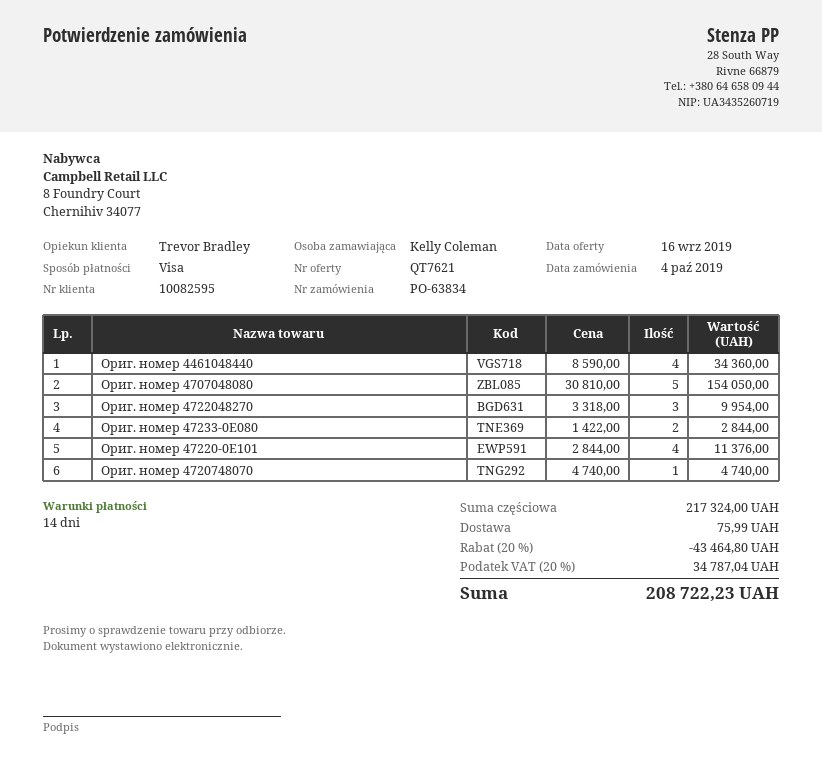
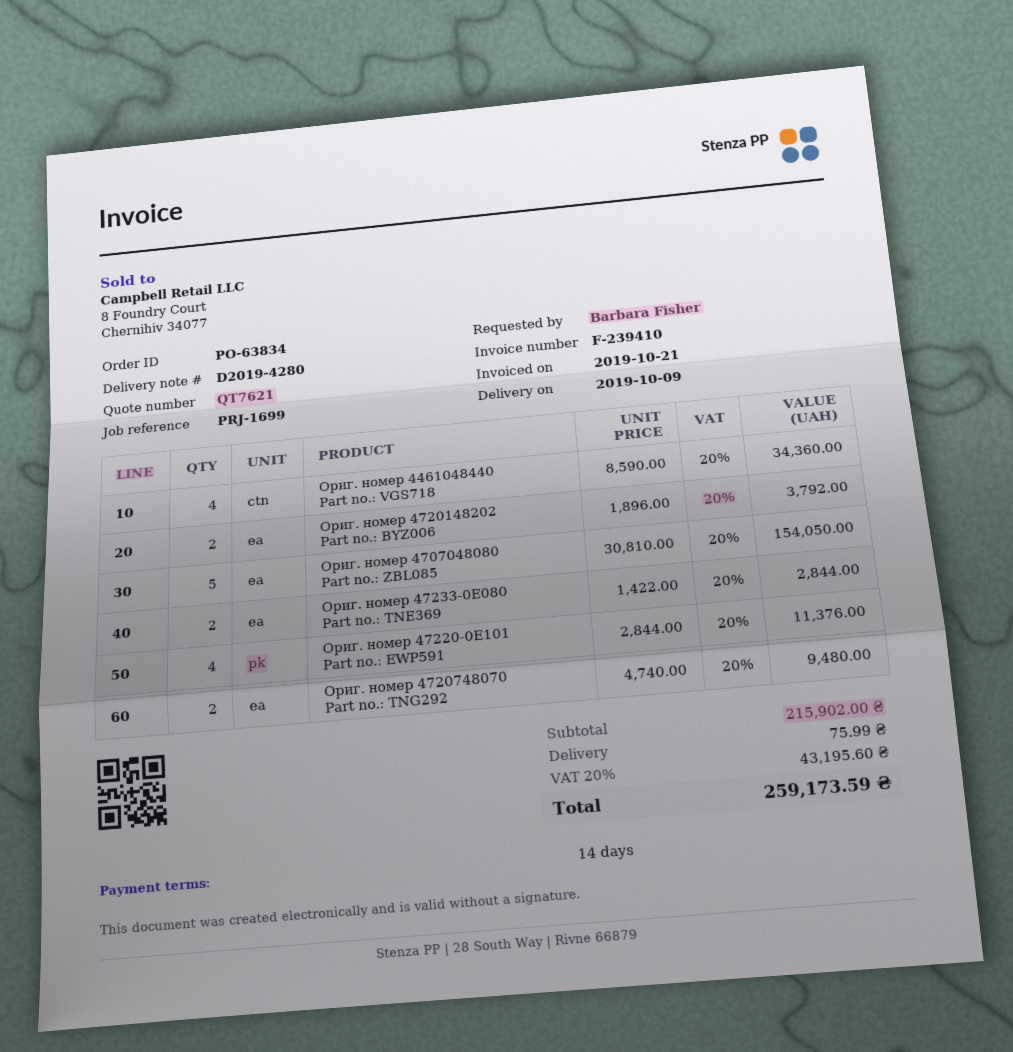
ordered by: Kelly Coleman -> Barbara Fisher
Ориг. номер 4722048270: 3 x 3318.00 = 9954.00 -> none
Ориг. номер 4720748070: 1 x 4740.00 = 4740.00 -> 2 x 4740.00 = 9480.00
Ориг. номер 4720148202: none -> 2 x 1896.00 = 3792.00
subtotal: 217324.00 -> 215902.00
discount: 20% = 43464.80 -> none
tax: 20% = 34787.04 -> 20% = 43195.60
total: 208722.23 -> 259173.59

